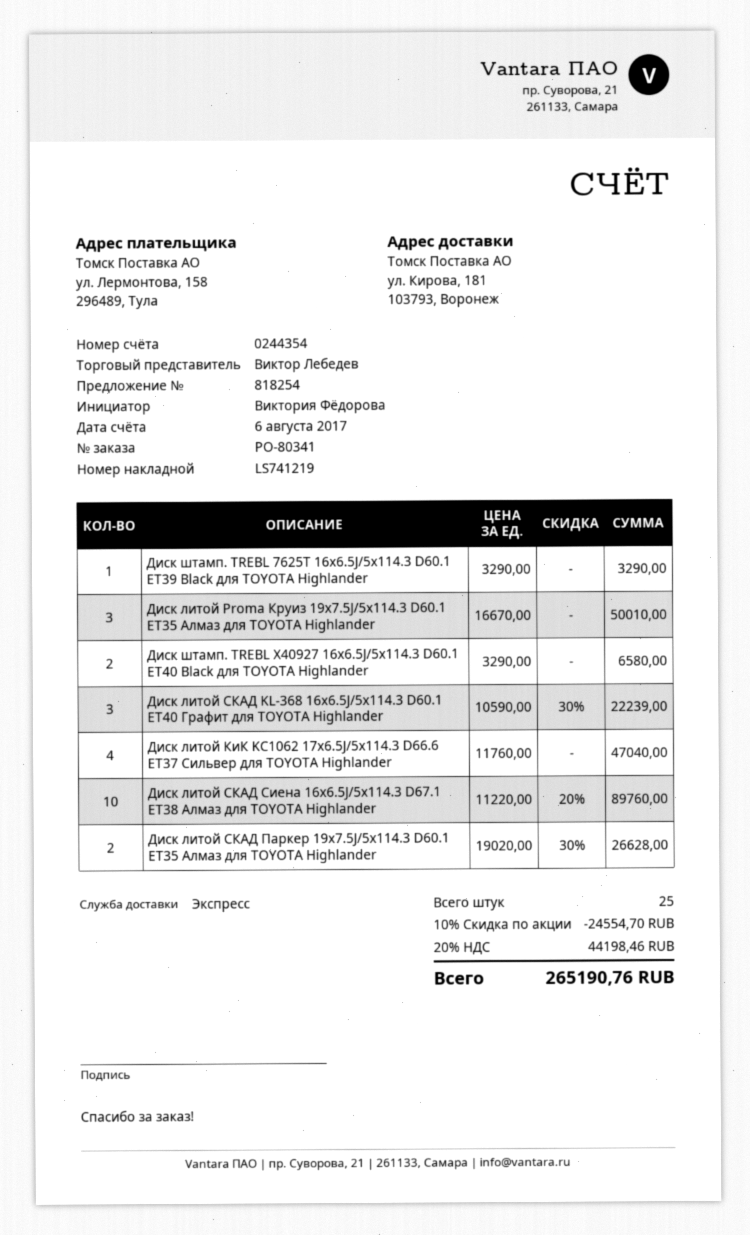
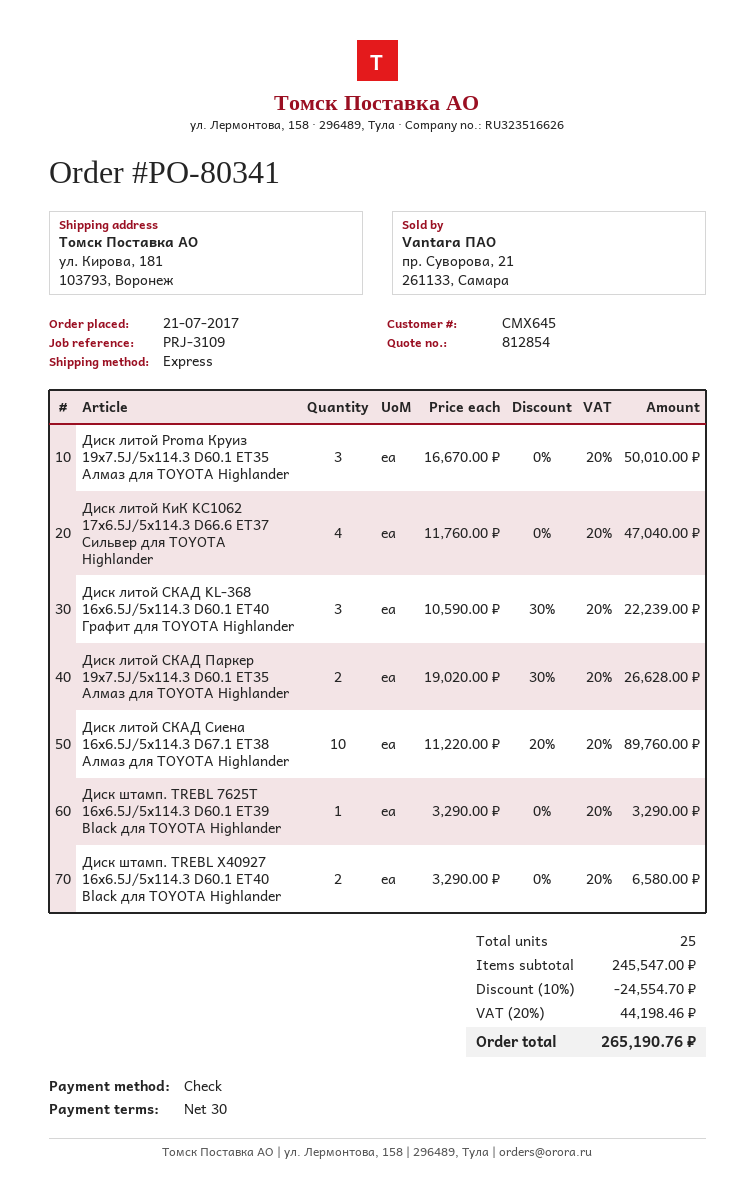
quote number: 818254 -> 812854

